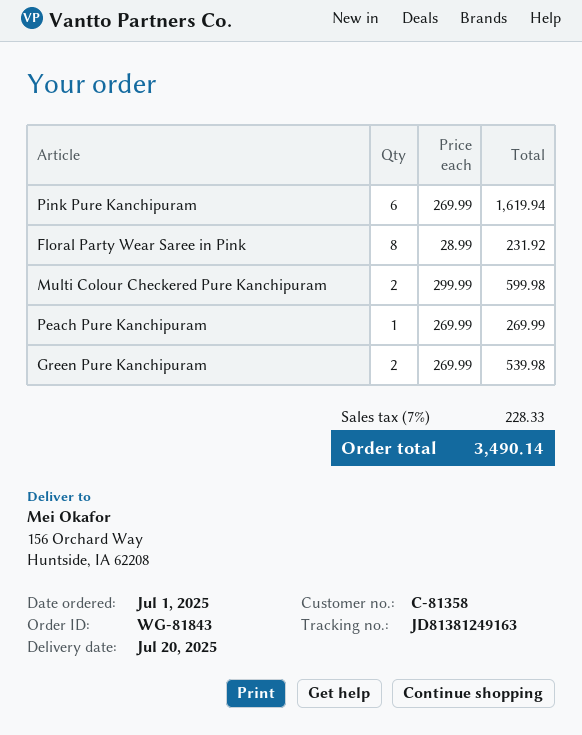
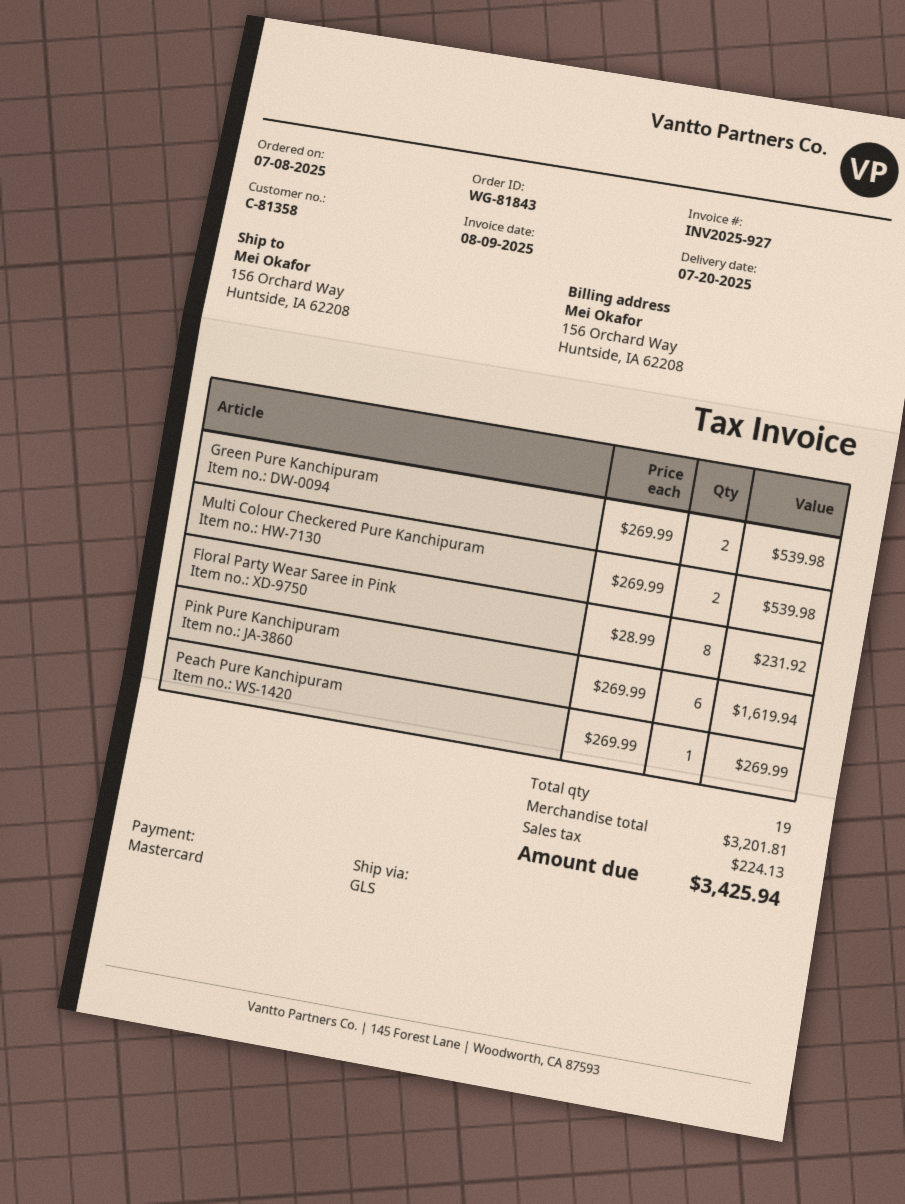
order date: 2025-07-01 -> 2025-07-08
Multi Colour Checkered Pure Kanchipuram: 2 x 299.99 = 599.98 -> 2 x 269.99 = 539.98
tax: 228.33 -> 224.13
total: 3490.14 -> 3425.94

